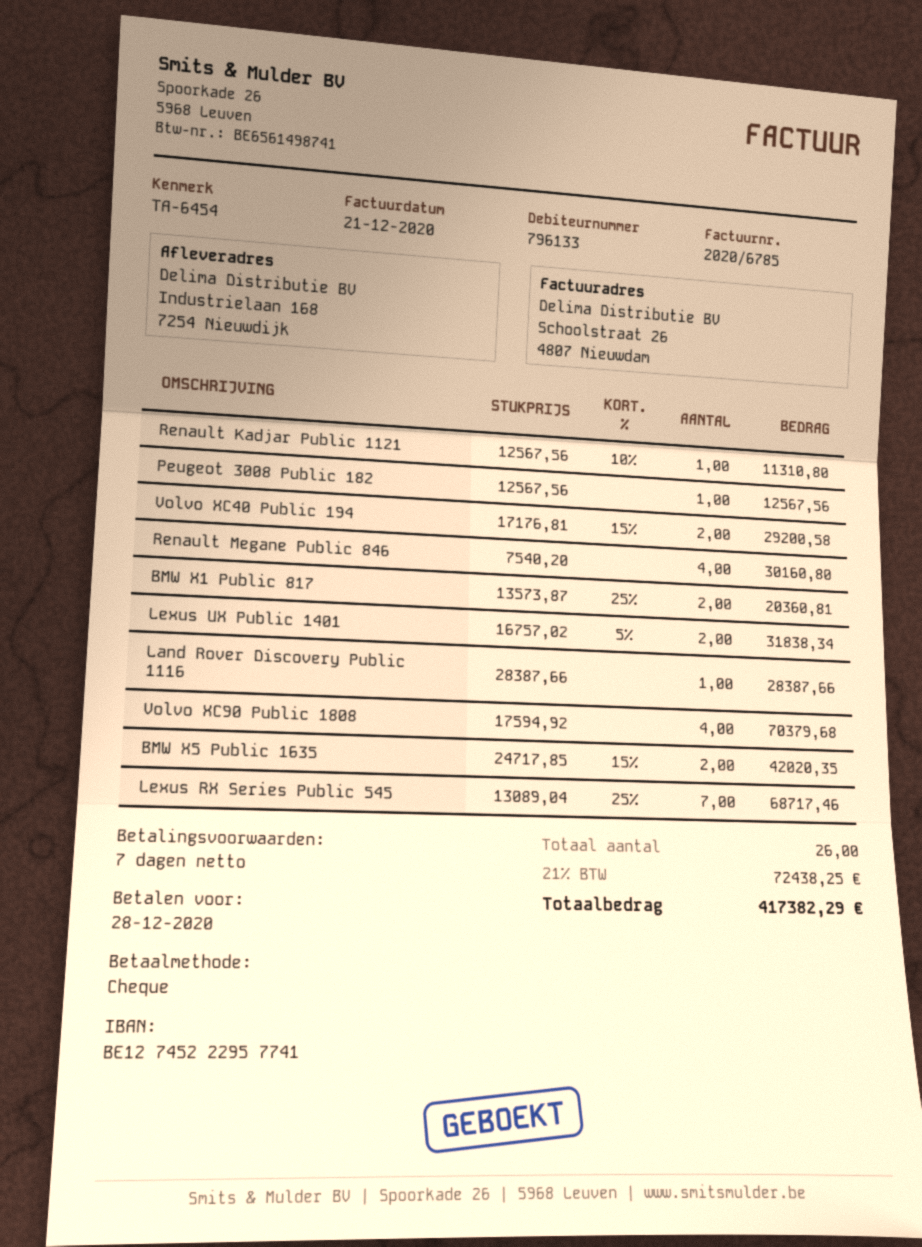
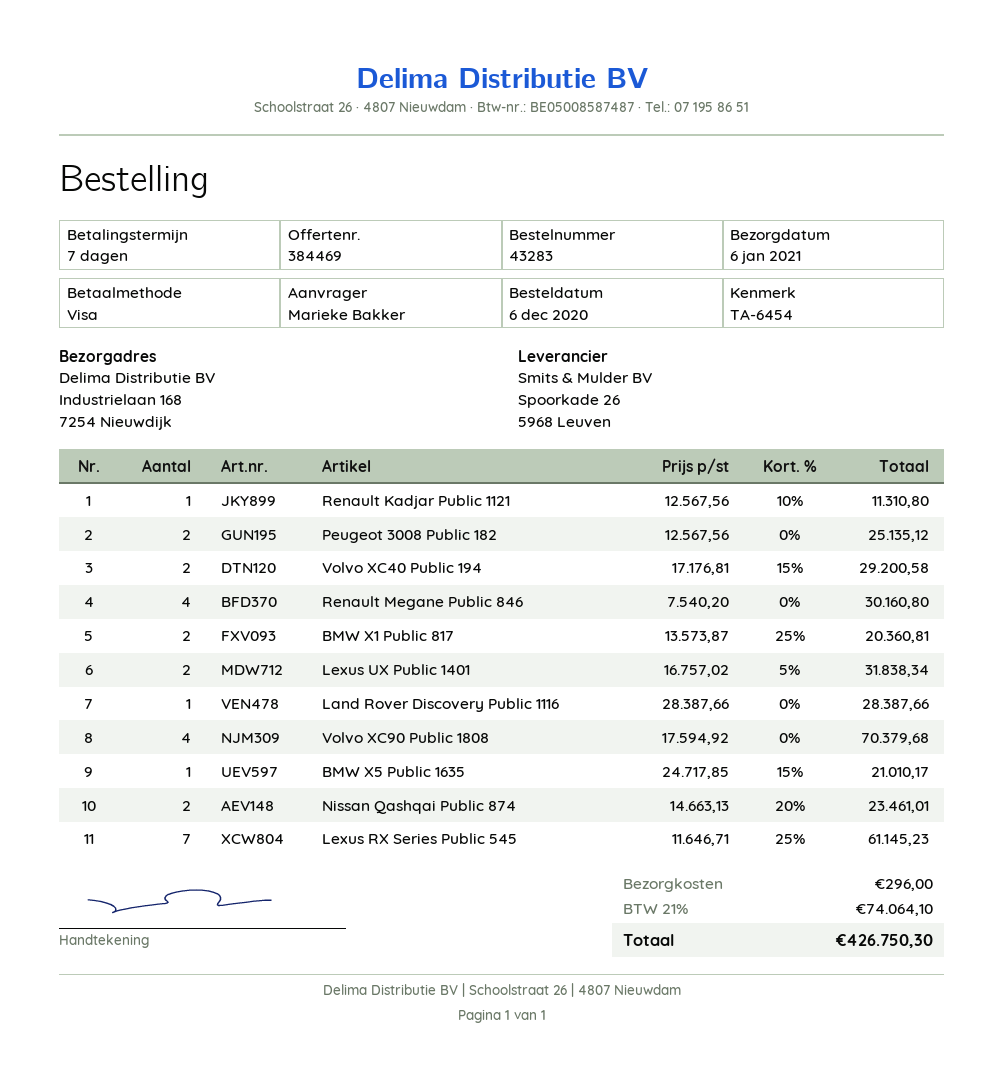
payment method: cheque -> Visa
Peugeot 3008 Public 182: 1 x 12567.56 = 12567.56 -> 2 x 12567.56 = 25135.12
BMW X5 Public 1635: 2 x 24717.85 - 15% = 42020.35 -> 1 x 24717.85 - 15% = 21010.17
Lexus RX Series Public 545: 7 x 13089.04 - 25% = 68717.46 -> 7 x 11646.71 - 25% = 61145.23
Nissan Qashqai Public 874: none -> 2 x 14663.13 - 20% = 23461.01
shipping: none -> 296.00
tax: 21% = 72438.25 -> 21% = 74064.10
total: 417382.29 -> 426750.30

